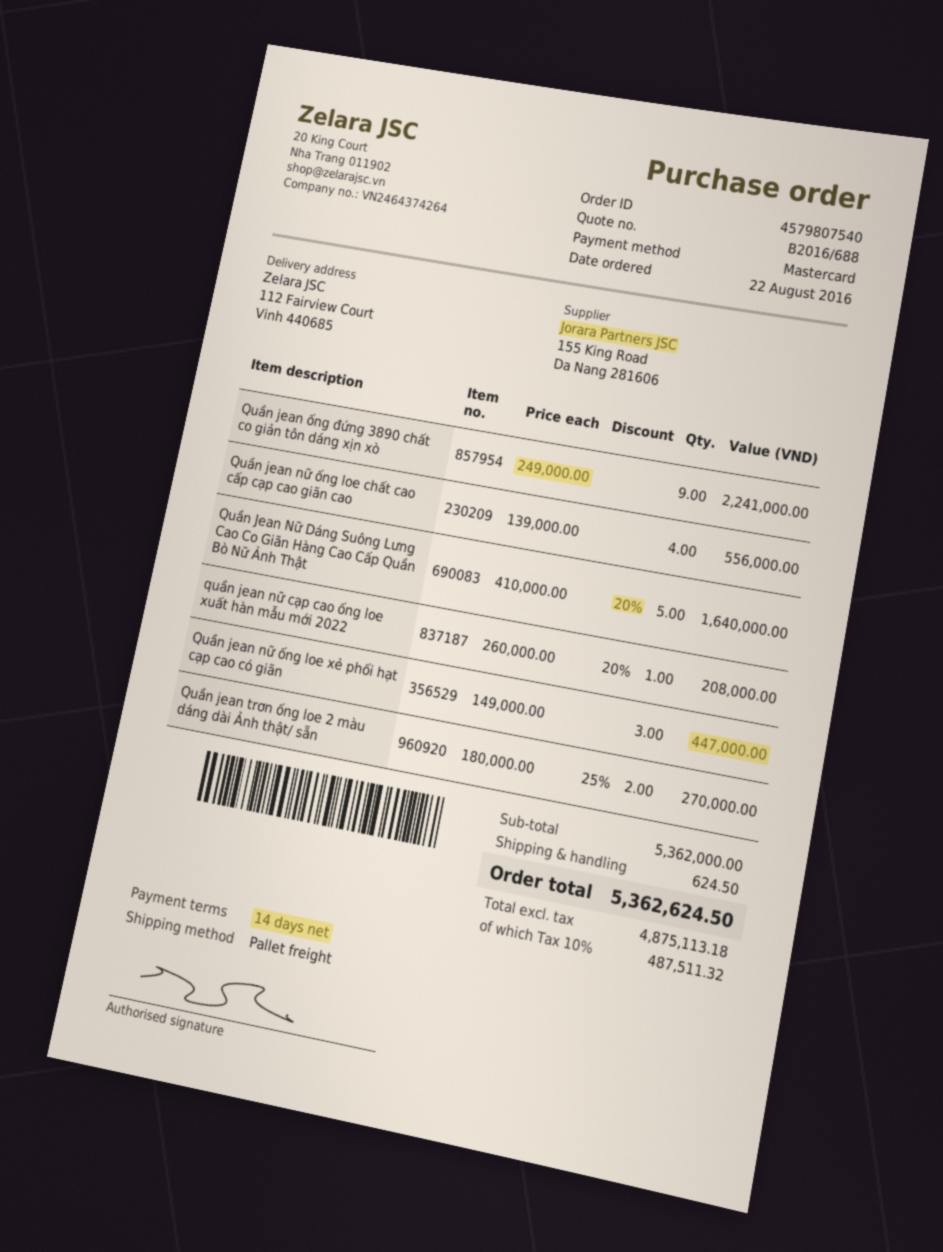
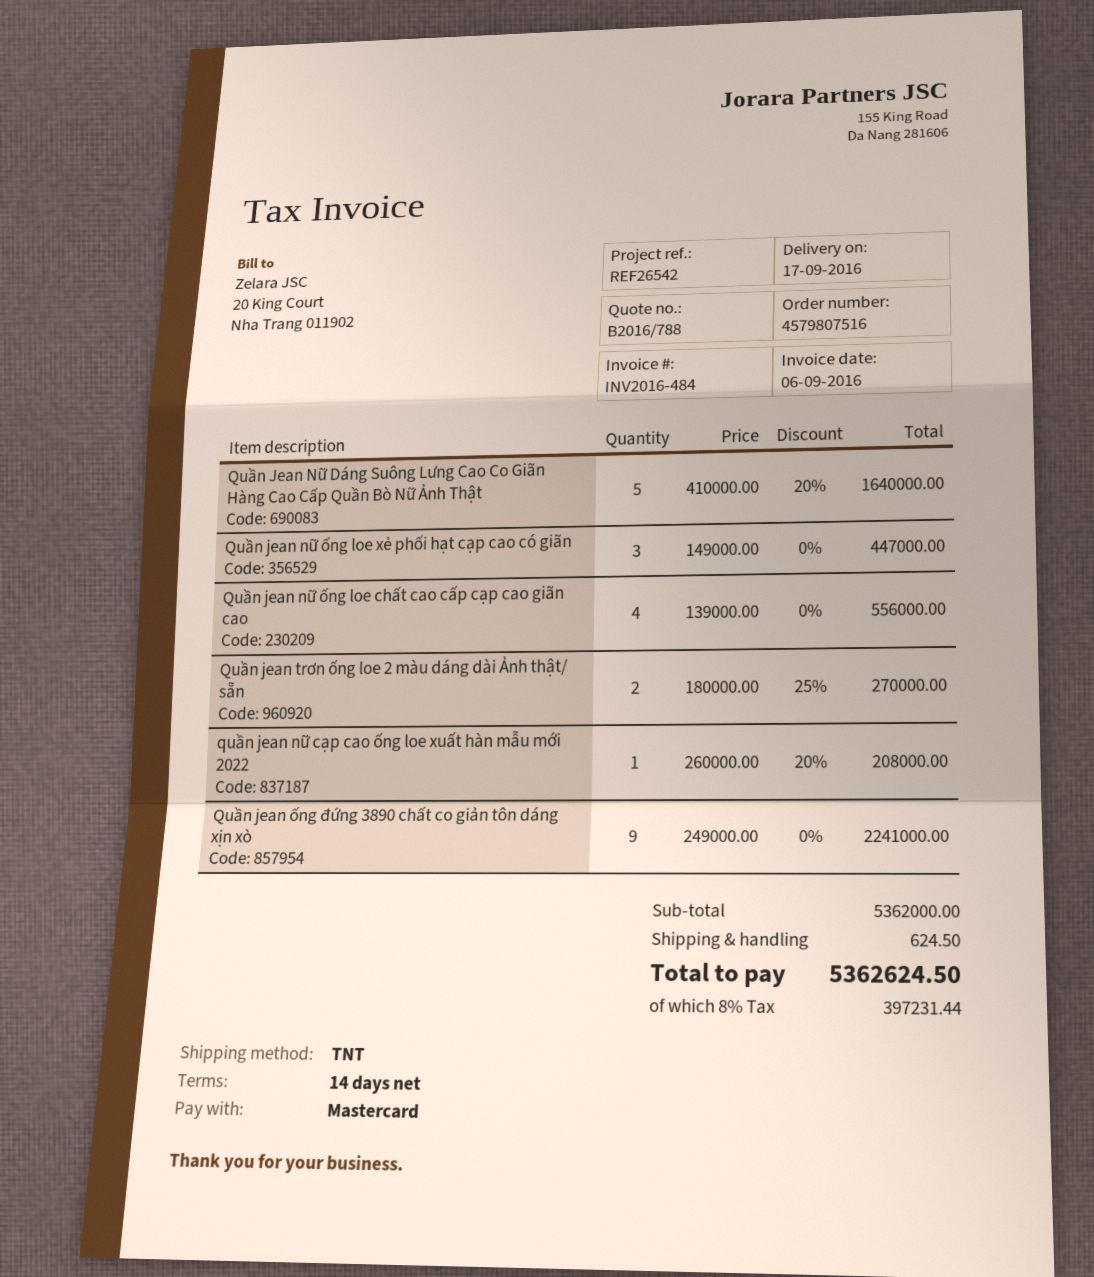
quote number: B2016/688 -> B2016/788
order number: 4579807540 -> 4579807516
shipping method: pallet freight -> TNT
tax: 10% = 487511.32 -> 8% = 397231.44

